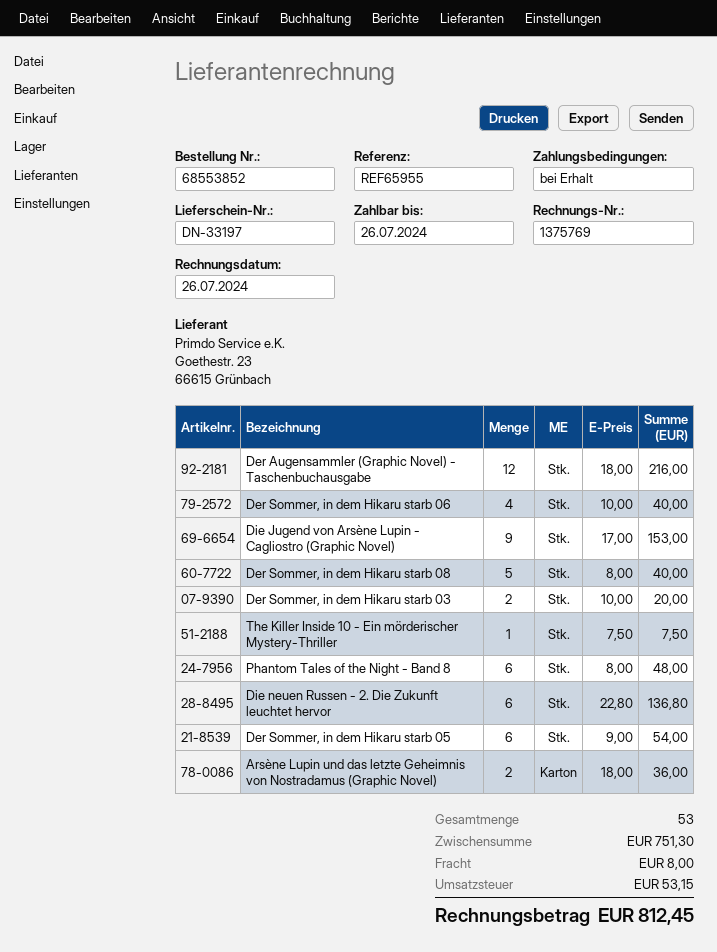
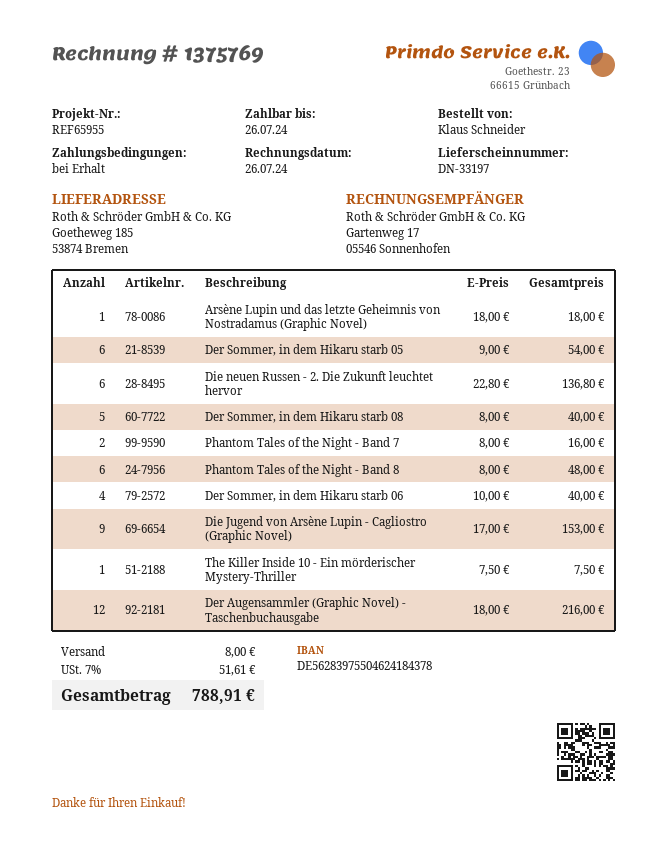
Der Sommer, in dem Hikaru starb 03: 2 x 10.00 = 20.00 -> none
Arsène Lupin und das letzte Geheimnis von Nostradamus (Graphic Novel): 2 x 18.00 = 36.00 -> 1 x 18.00 = 18.00
Phantom Tales of the Night - Band 7: none -> 2 x 8.00 = 16.00
tax: 53.15 -> 51.61
total: 812.45 -> 788.91

